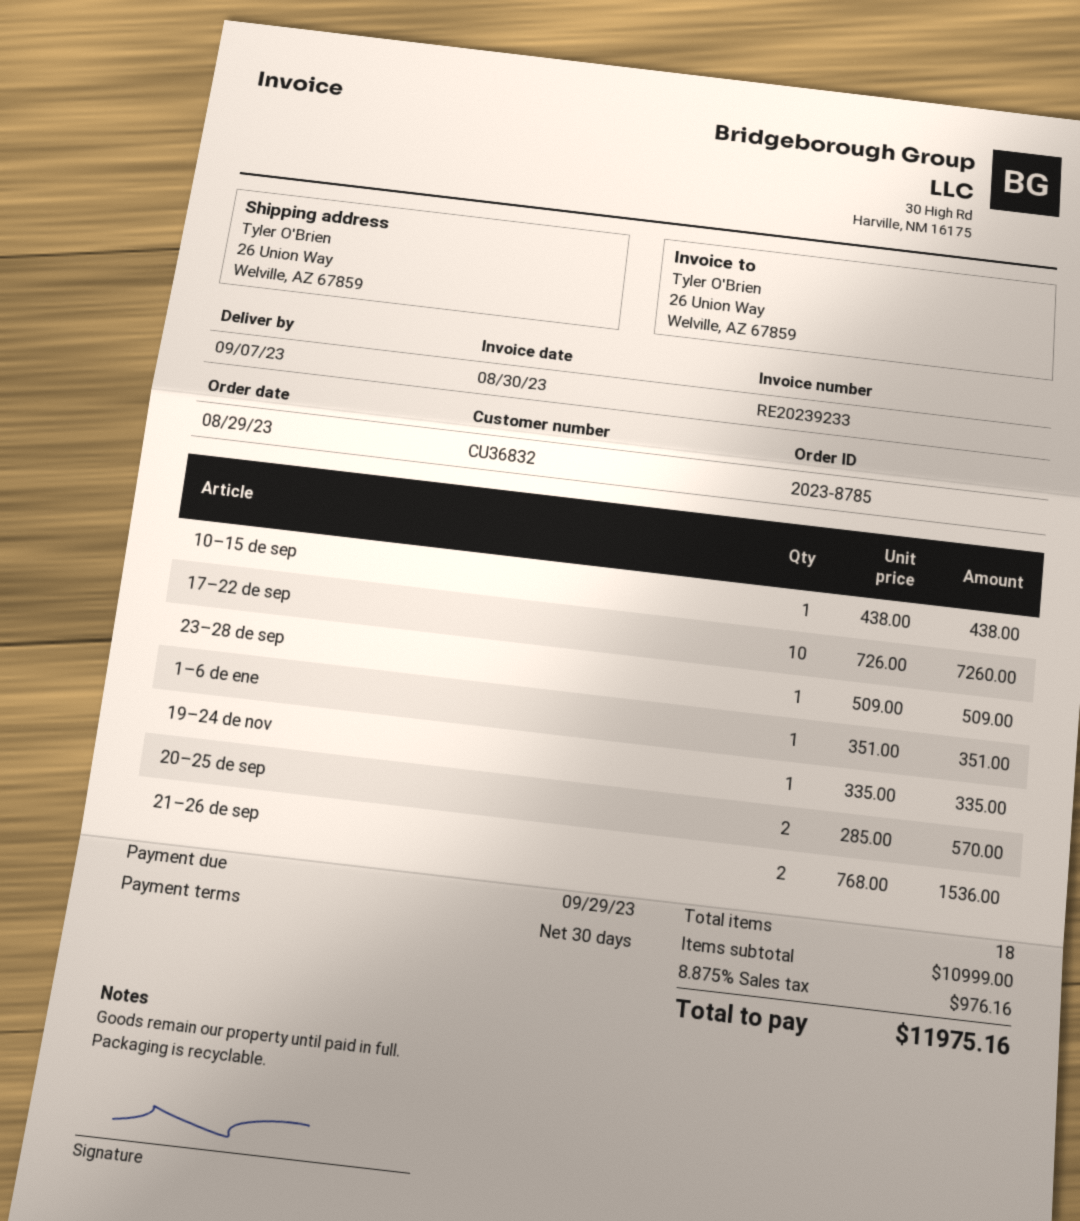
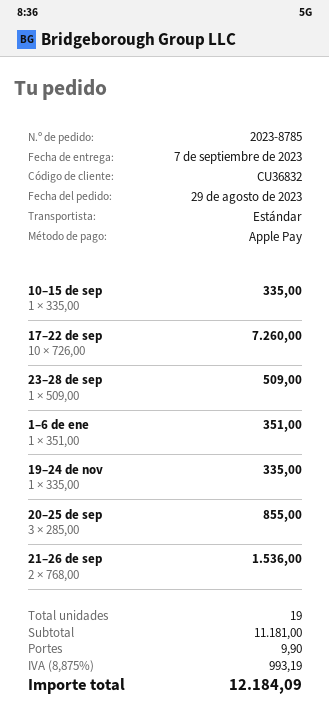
10–15 de sep: 1 x 438.00 = 438.00 -> 1 x 335.00 = 335.00
20–25 de sep: 2 x 285.00 = 570.00 -> 3 x 285.00 = 855.00
total quantity: 18 -> 19
subtotal: 10999.00 -> 11181.00
shipping: none -> 9.90
tax: 8.875% = 976.16 -> 8.875% = 993.19
total: 11975.16 -> 12184.09

